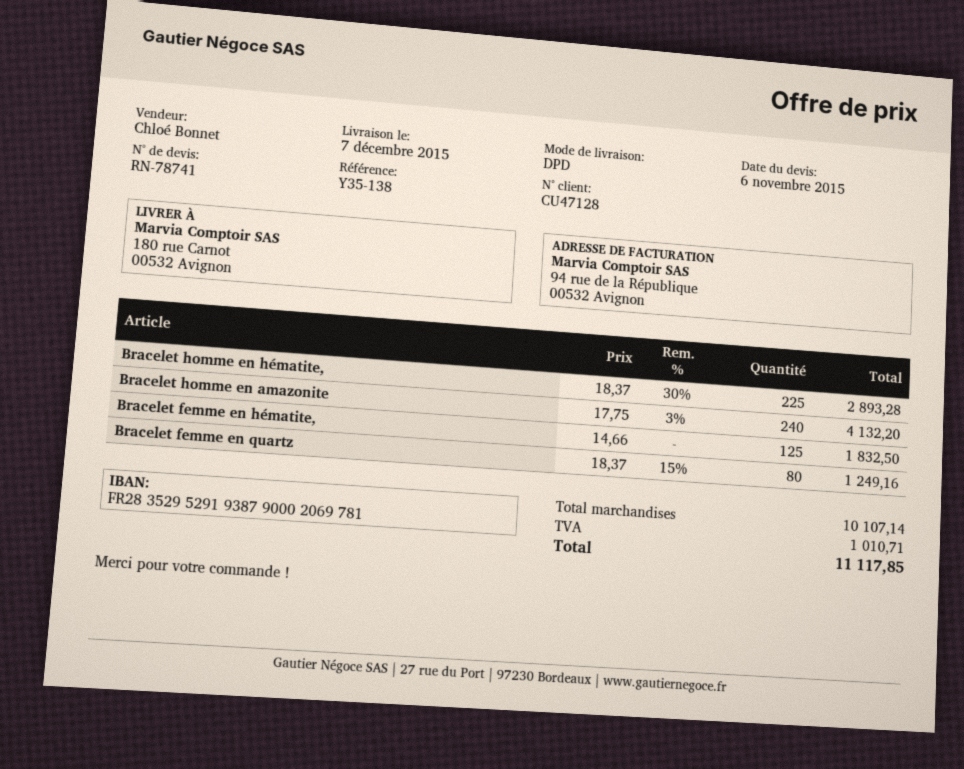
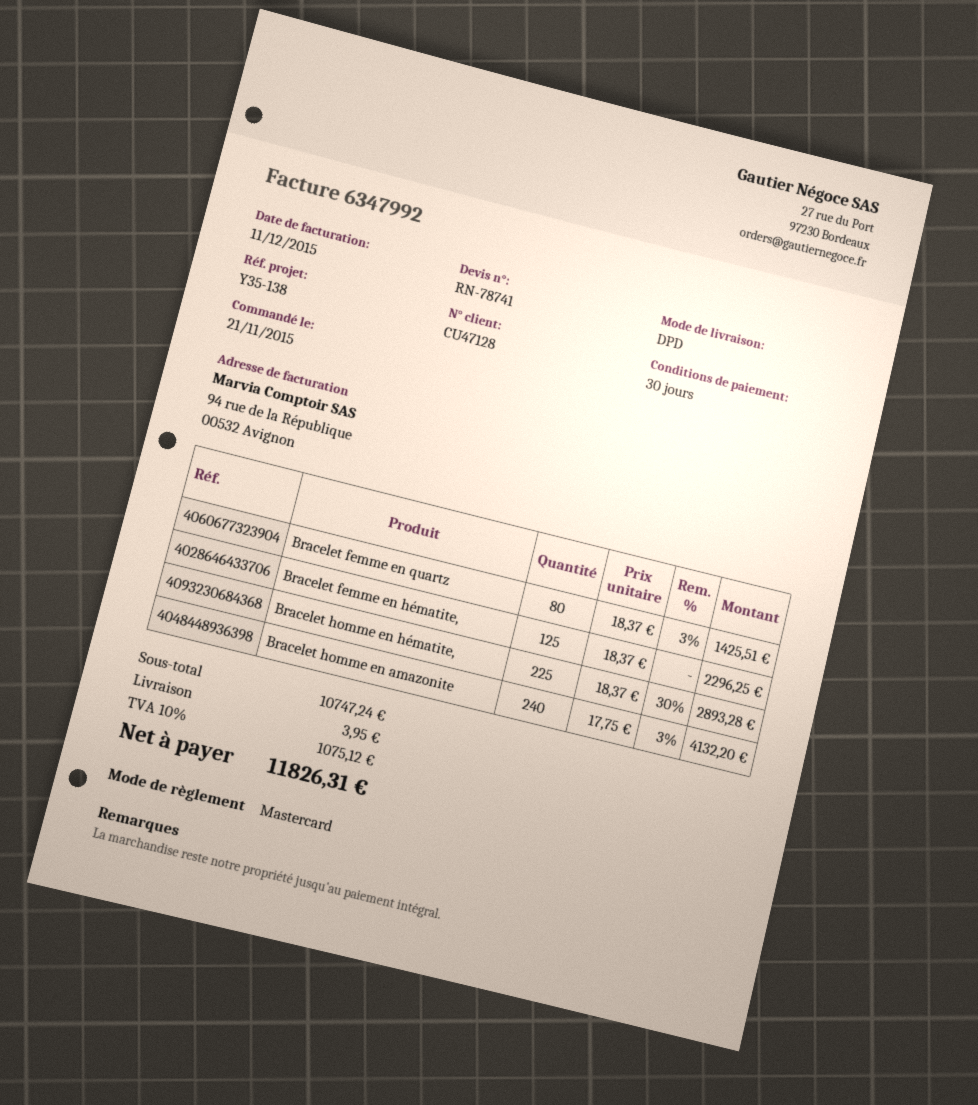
Bracelet femme en hématite,: 125 x 14.66 = 1832.50 -> 125 x 18.37 = 2296.25
Bracelet femme en quartz: 80 x 18.37 - 15% = 1249.16 -> 80 x 18.37 - 3% = 1425.51
subtotal: 10107.14 -> 10747.24
shipping: none -> 3.95
tax: 1010.71 -> 1075.12
total: 11117.85 -> 11826.31

